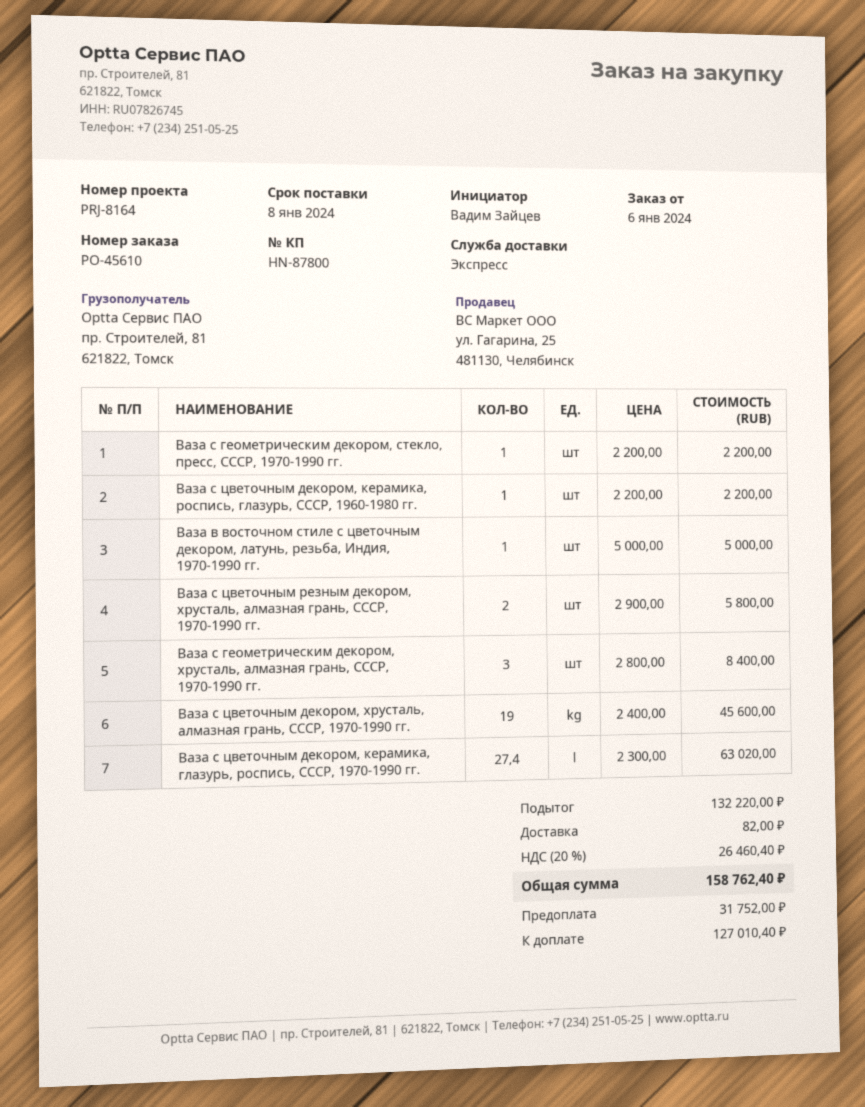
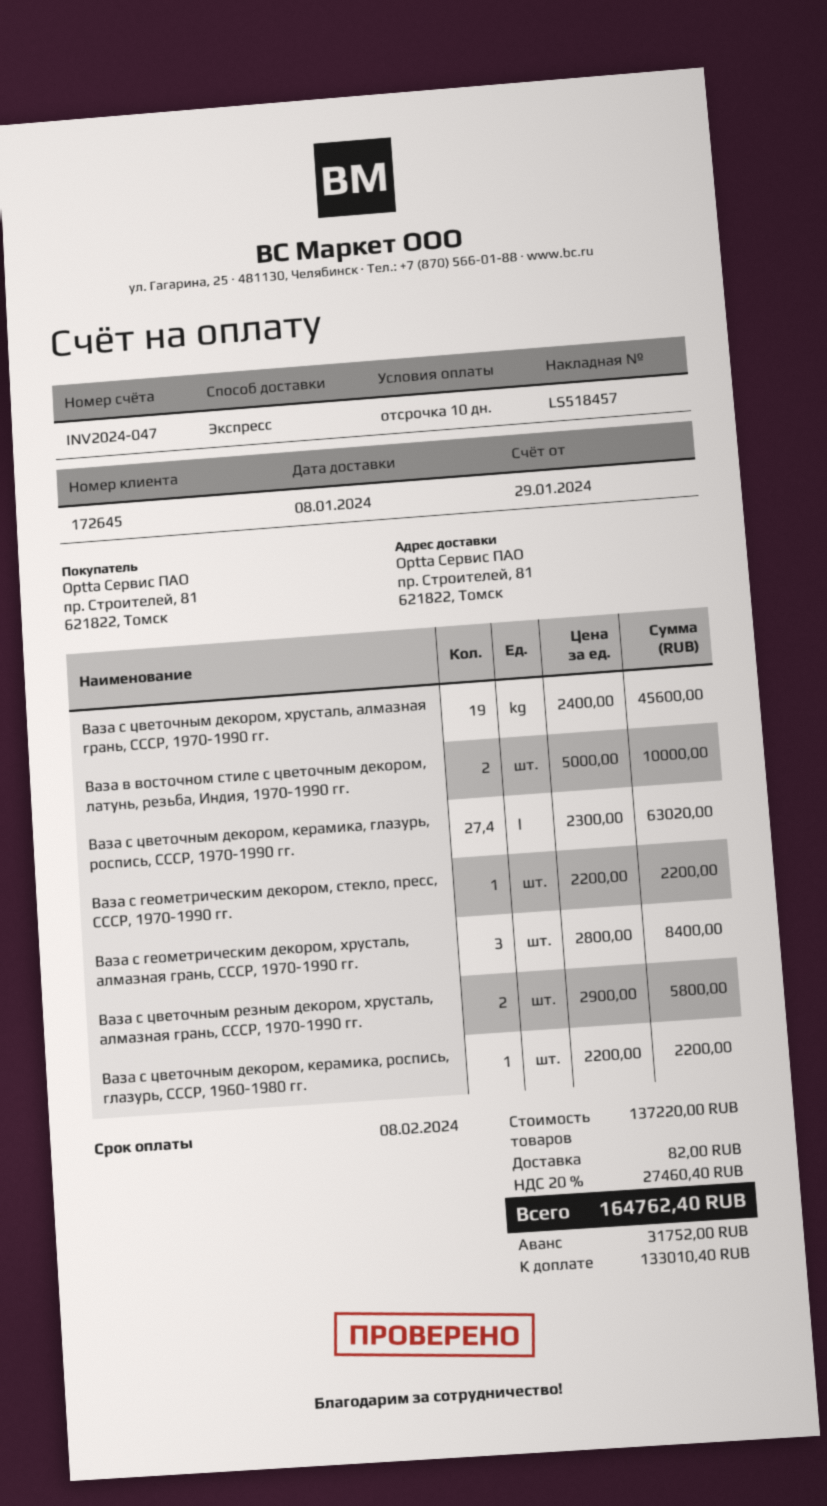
Ваза в восточном стиле с цветочным декором, латунь, резьба, Индия, 1970-1990 гг.: 1 x 5000.00 = 5000.00 -> 2 x 5000.00 = 10000.00
subtotal: 132220.00 -> 137220.00
tax: 20% = 26460.40 -> 20% = 27460.40
total: 158762.40 -> 164762.40
balance: 127010.40 -> 133010.40

